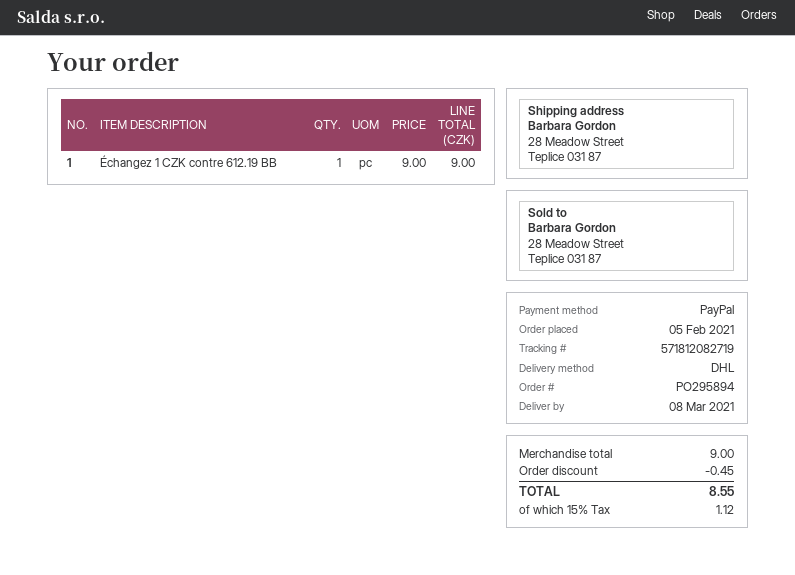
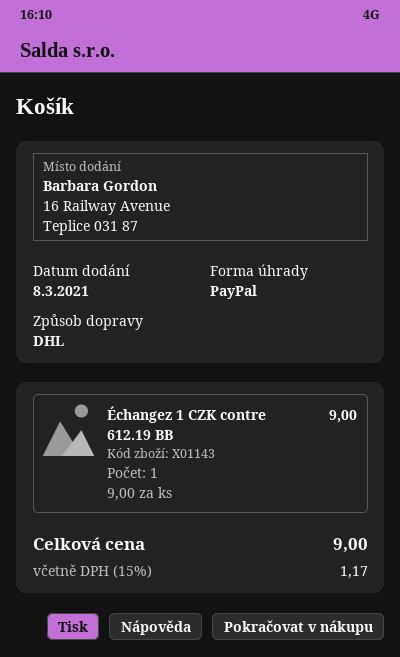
ship to: 28 Meadow Street, Teplice 031 87 -> 16 Railway Avenue, Teplice 031 87
discount: 0.45 -> none
tax: 15% = 1.12 -> 15% = 1.17
total: 8.55 -> 9.00

